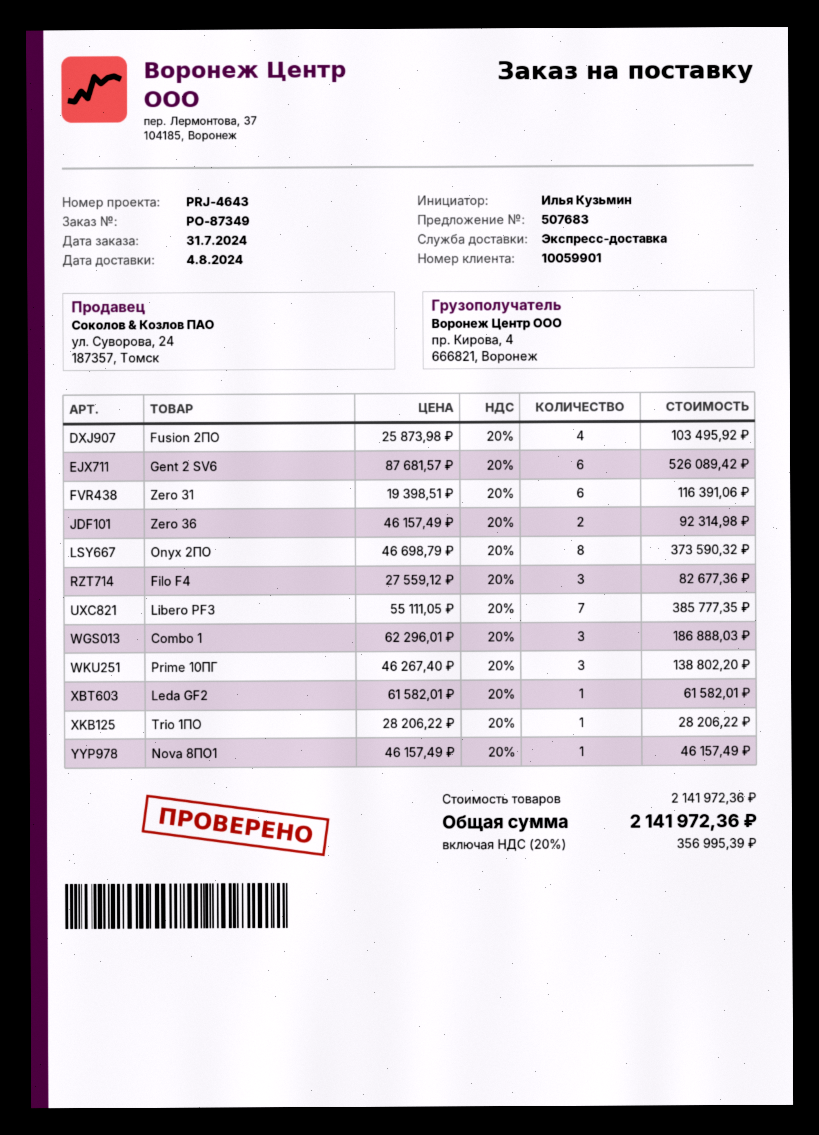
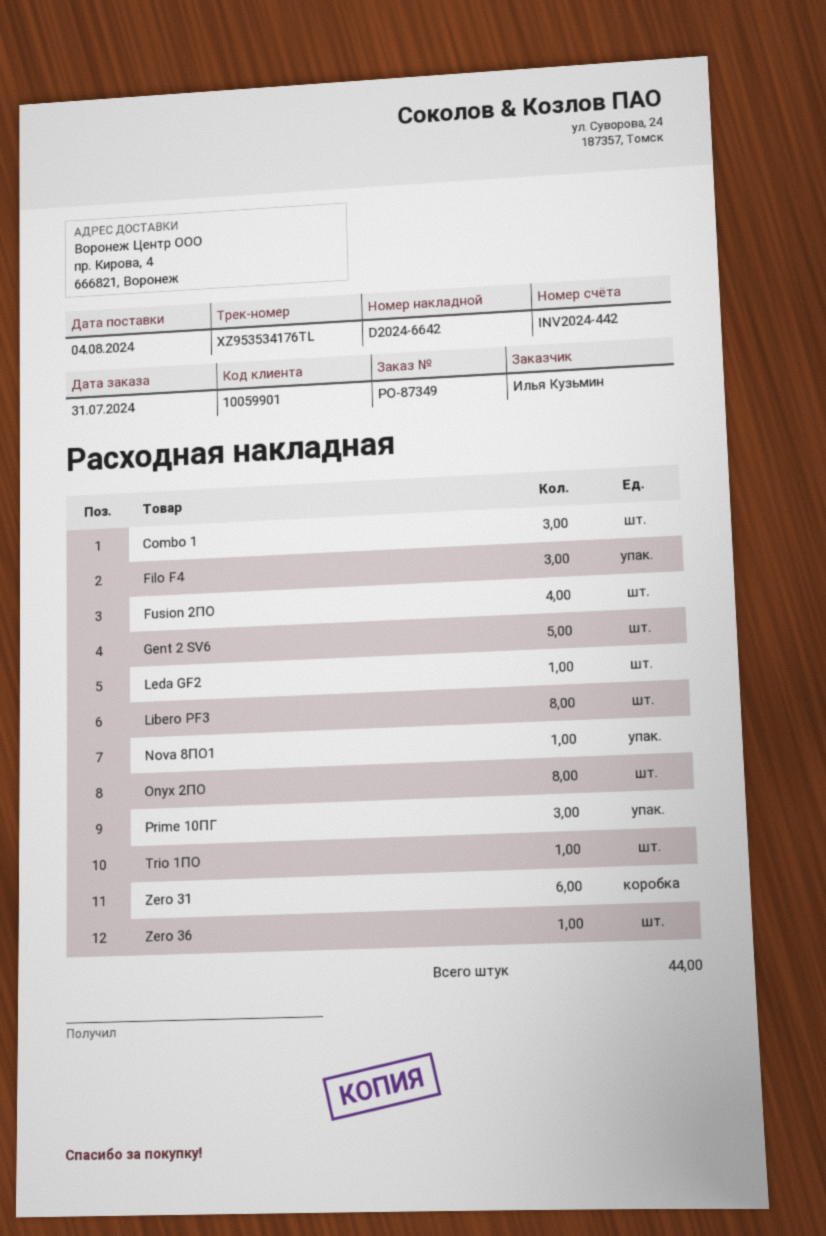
Gent 2 SV6: 6 -> 5
Zero 36: 2 -> 1
Libero PF3: 7 -> 8

